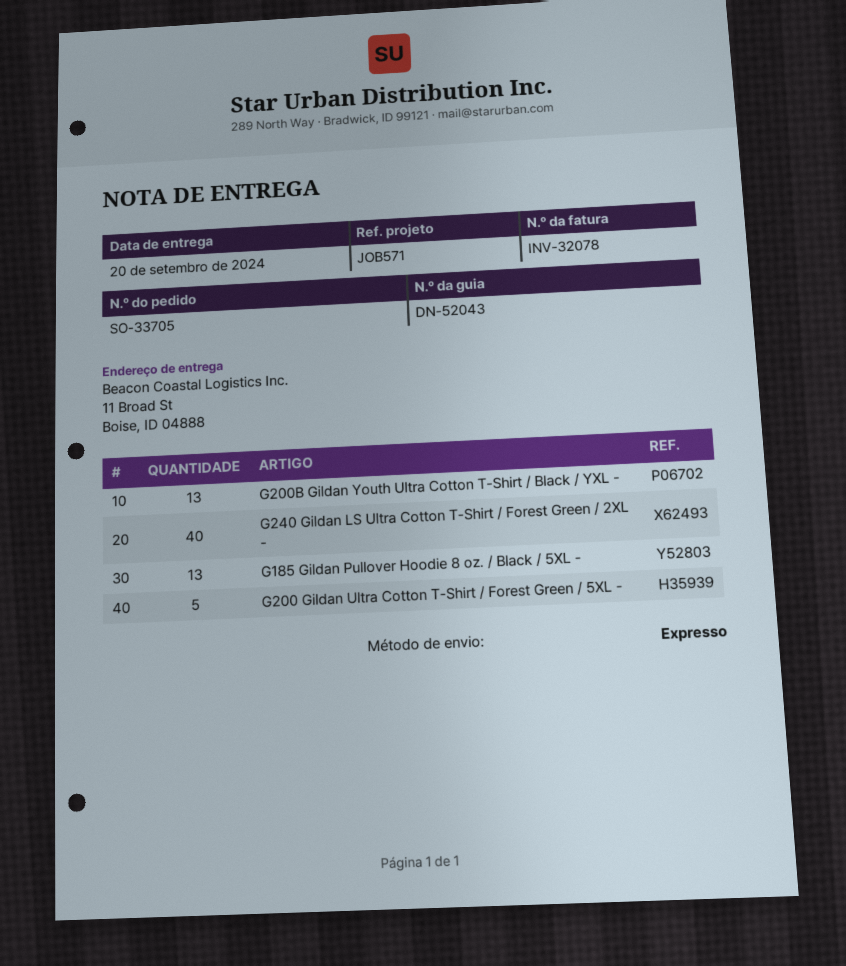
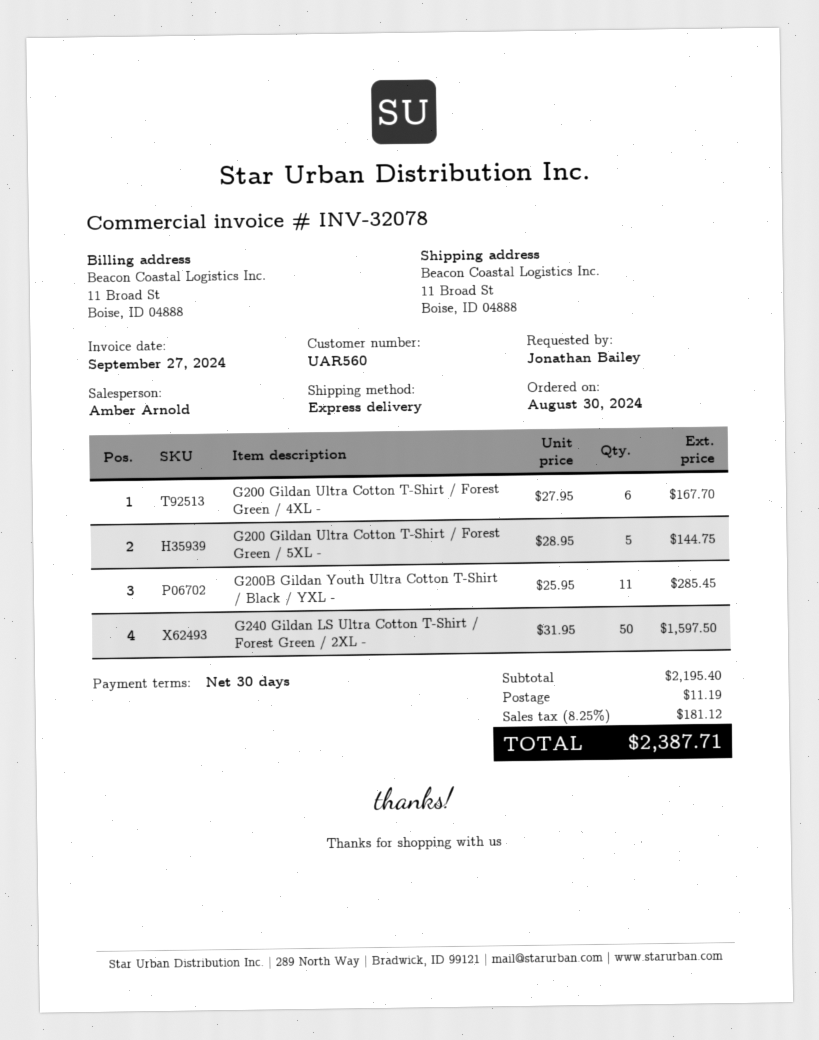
G200B Gildan Youth Ultra Cotton T-Shirt / Black / YXL -: 13 -> 11
G240 Gildan LS Ultra Cotton T-Shirt / Forest Green / 2XL -: 40 -> 50
G185 Gildan Pullover Hoodie 8 oz. / Black / 5XL -: 13 -> none
G200 Gildan Ultra Cotton T-Shirt / Forest Green / 4XL -: none -> 6

